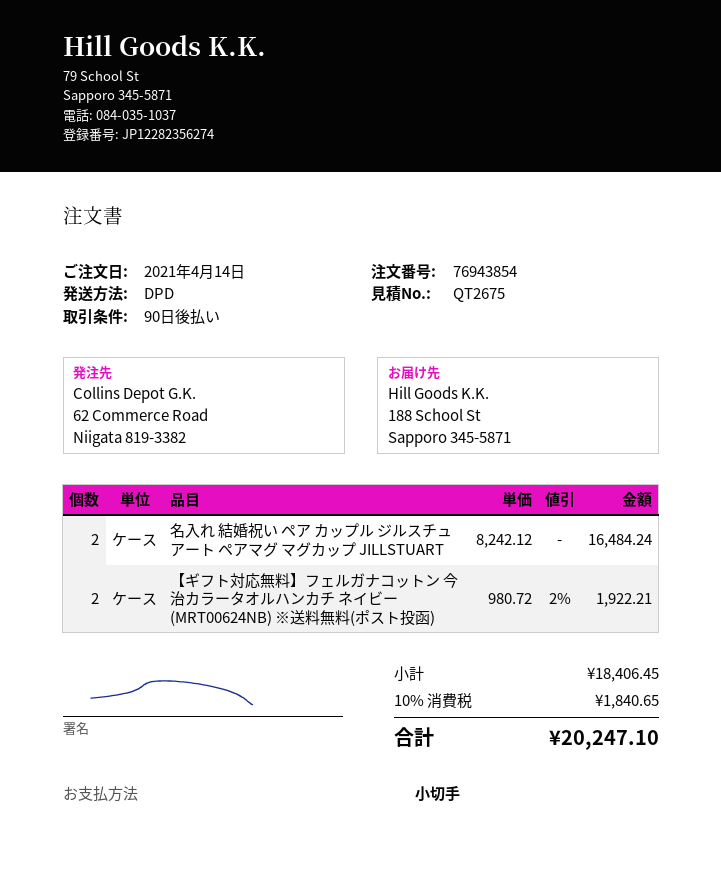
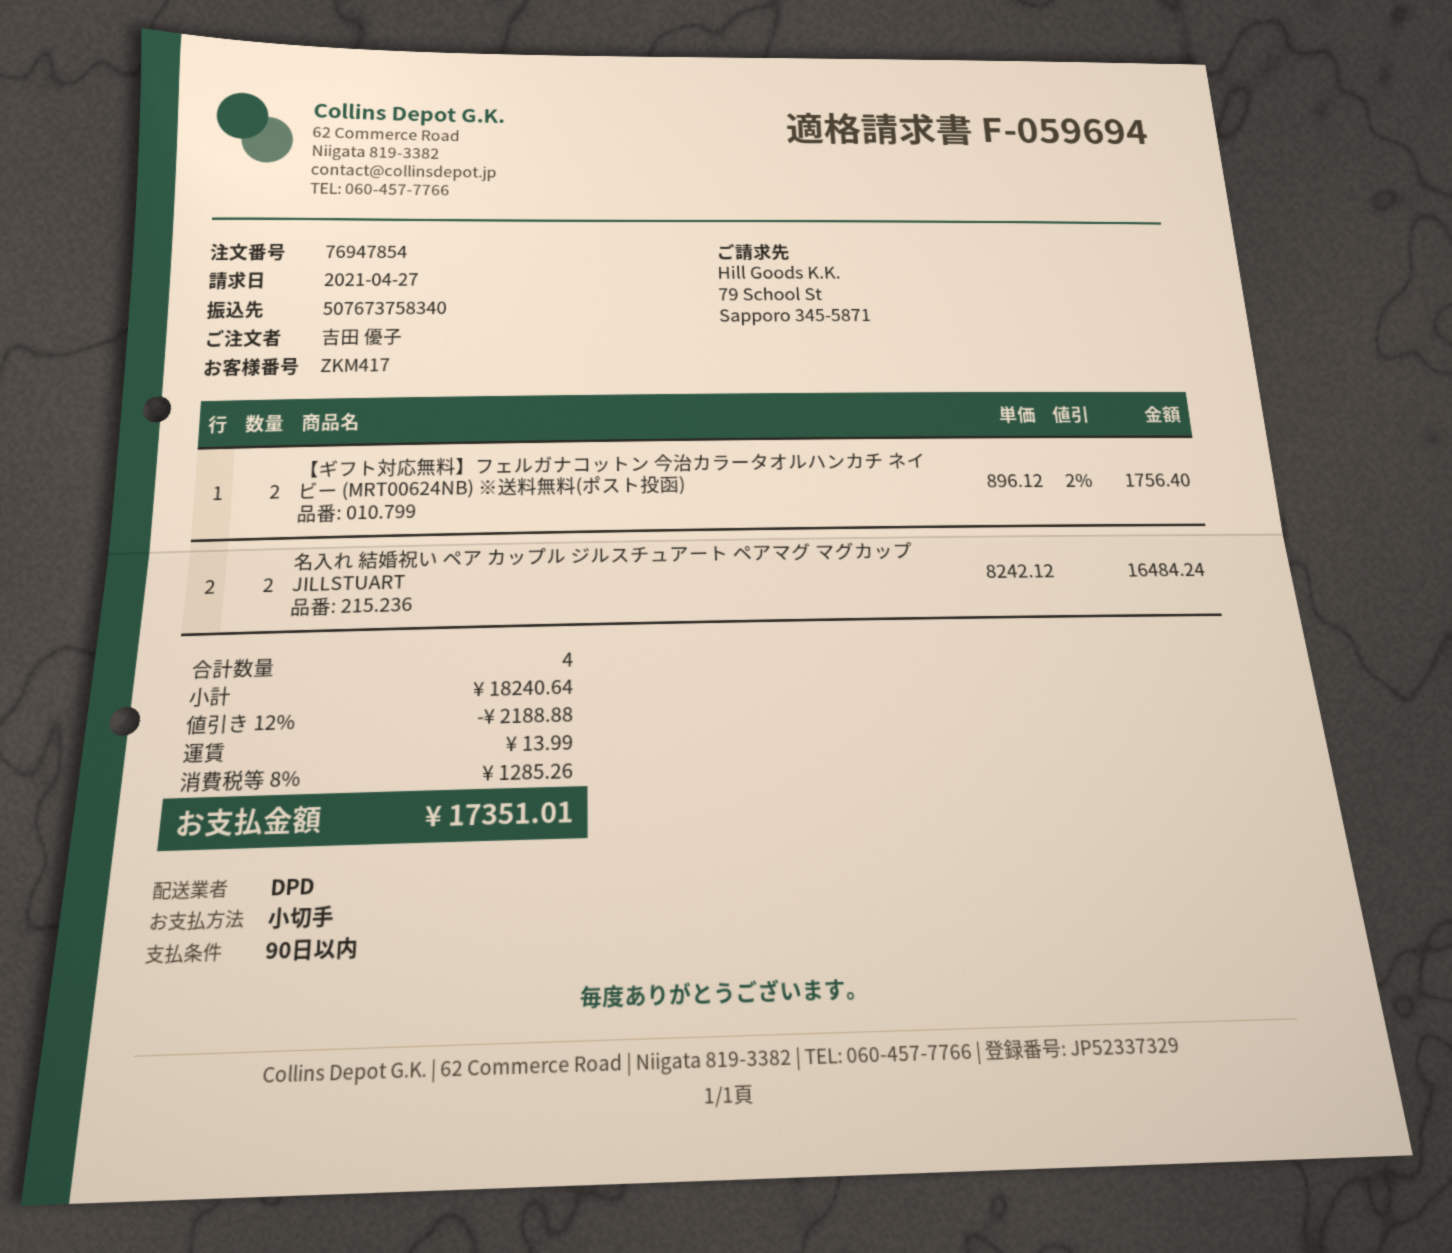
order number: 76943854 -> 76947854
【ギフト対応無料】フェルガナコットン 今治カラータオルハンカチ ネイビー (MRT00624NB) ※送料無料(ポスト投函): 2 x 980.72 - 2% = 1922.21 -> 2 x 896.12 - 2% = 1756.40
subtotal: 18406.45 -> 18240.64
discount: none -> 12% = 2188.88
shipping: none -> 13.99
tax: 10% = 1840.65 -> 8% = 1285.26
total: 20247.10 -> 17351.01

